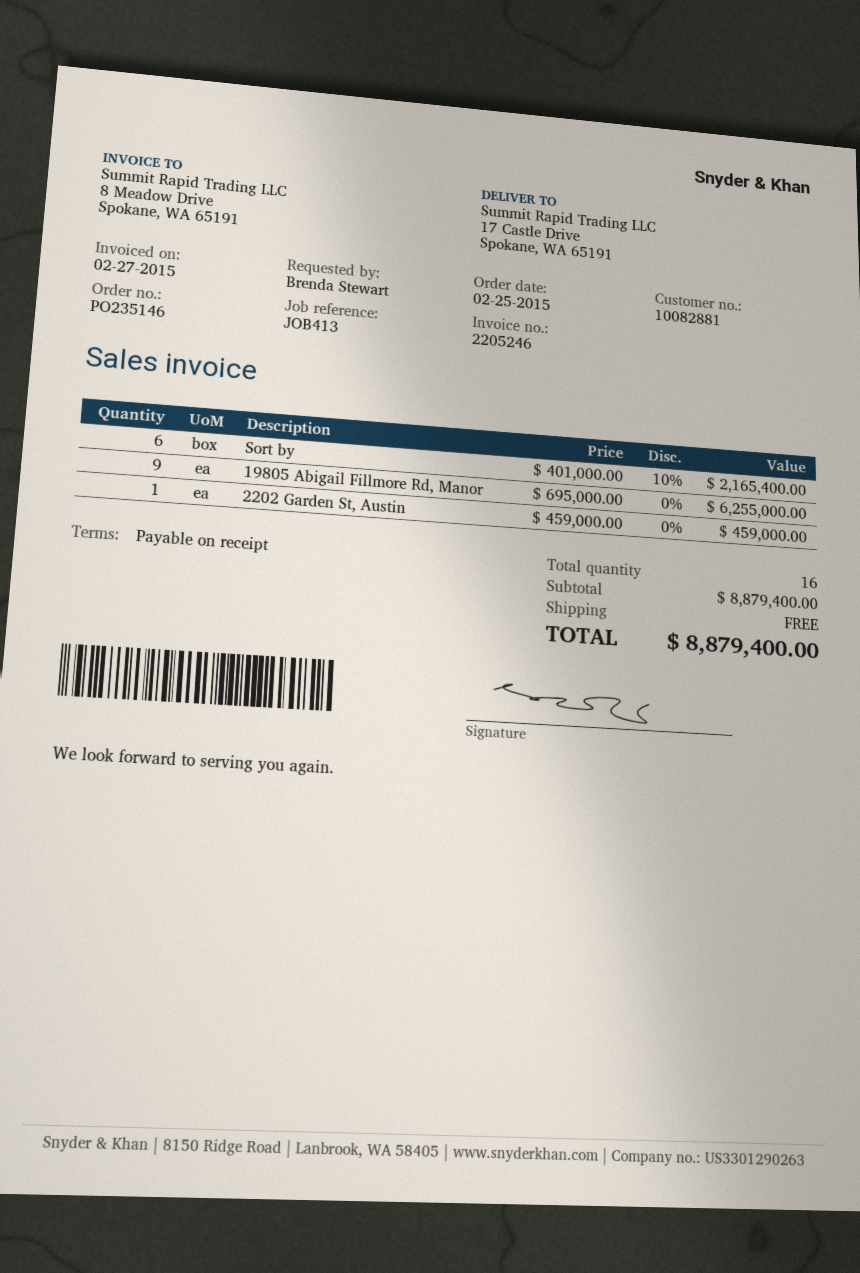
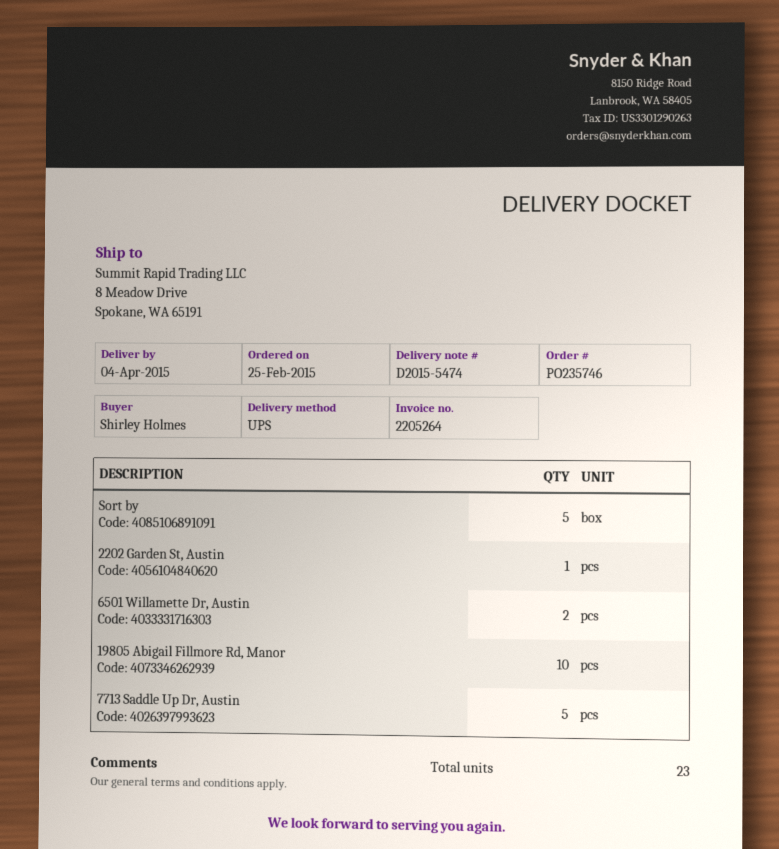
order number: PO235146 -> PO235746
invoice number: 2205246 -> 2205264
ordered by: Brenda Stewart -> Shirley Holmes
ship to: 17 Castle Drive, Spokane, WA 65191 -> 8 Meadow Drive, Spokane, WA 65191
Sort by: 6 -> 5
19805 Abigail Fillmore Rd, Manor: 9 -> 10
6501 Willamette Dr, Austin: none -> 2
7713 Saddle Up Dr, Austin: none -> 5
total quantity: 16 -> 23

